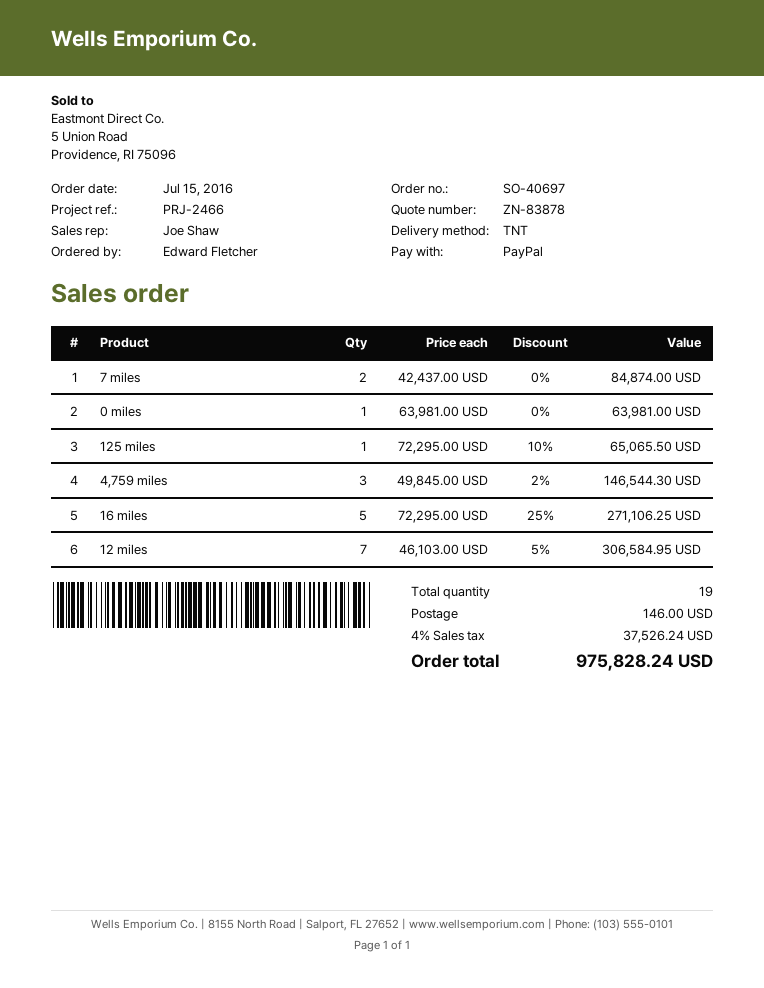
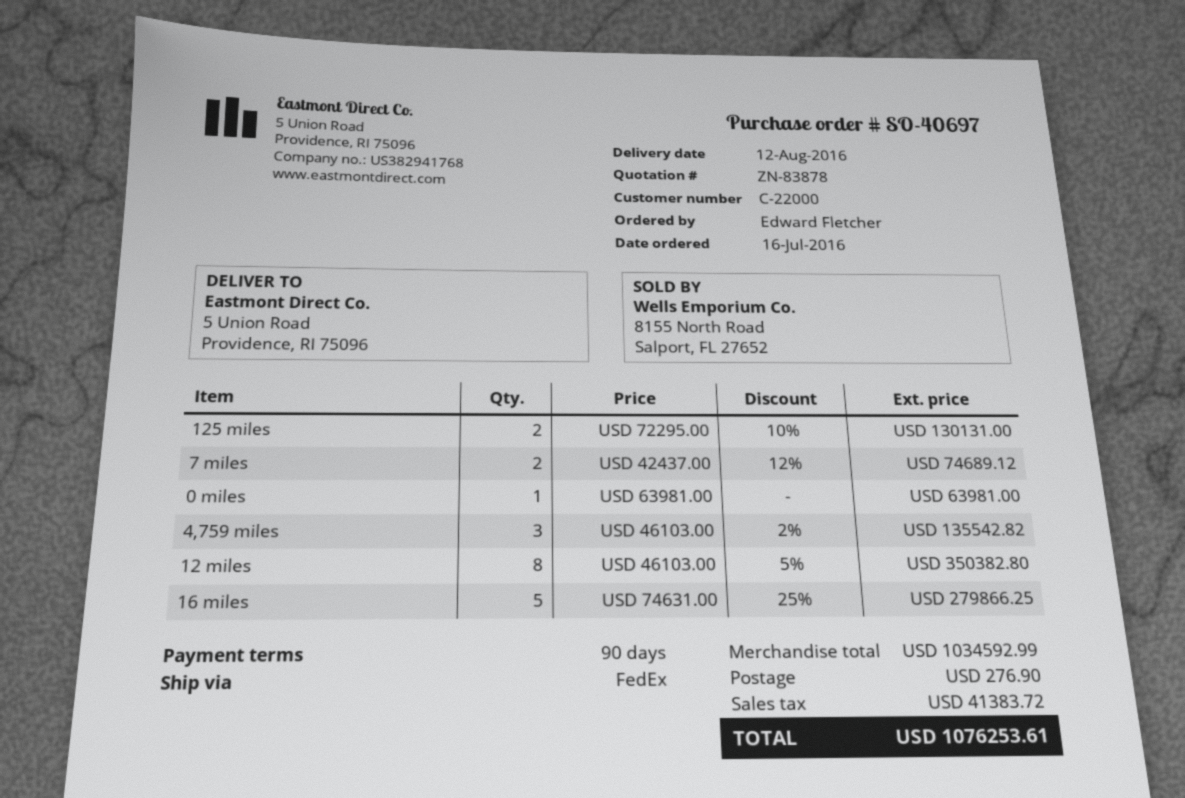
order date: 2016-07-15 -> 2016-07-16
shipping method: TNT -> FedEx
7 miles: 2 x 42437.00 = 84874.00 -> 2 x 42437.00 - 12% = 74689.12
125 miles: 1 x 72295.00 - 10% = 65065.50 -> 2 x 72295.00 - 10% = 130131.00
4,759 miles: 3 x 49845.00 - 2% = 146544.30 -> 3 x 46103.00 - 2% = 135542.82
16 miles: 5 x 72295.00 - 25% = 271106.25 -> 5 x 74631.00 - 25% = 279866.25
12 miles: 7 x 46103.00 - 5% = 306584.95 -> 8 x 46103.00 - 5% = 350382.80
shipping: 146.00 -> 276.90
tax: 37526.24 -> 41383.72
total: 975828.24 -> 1076253.61

